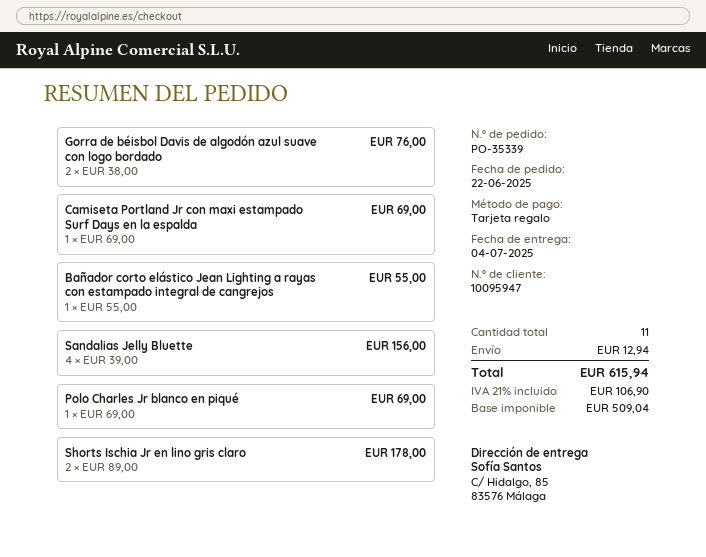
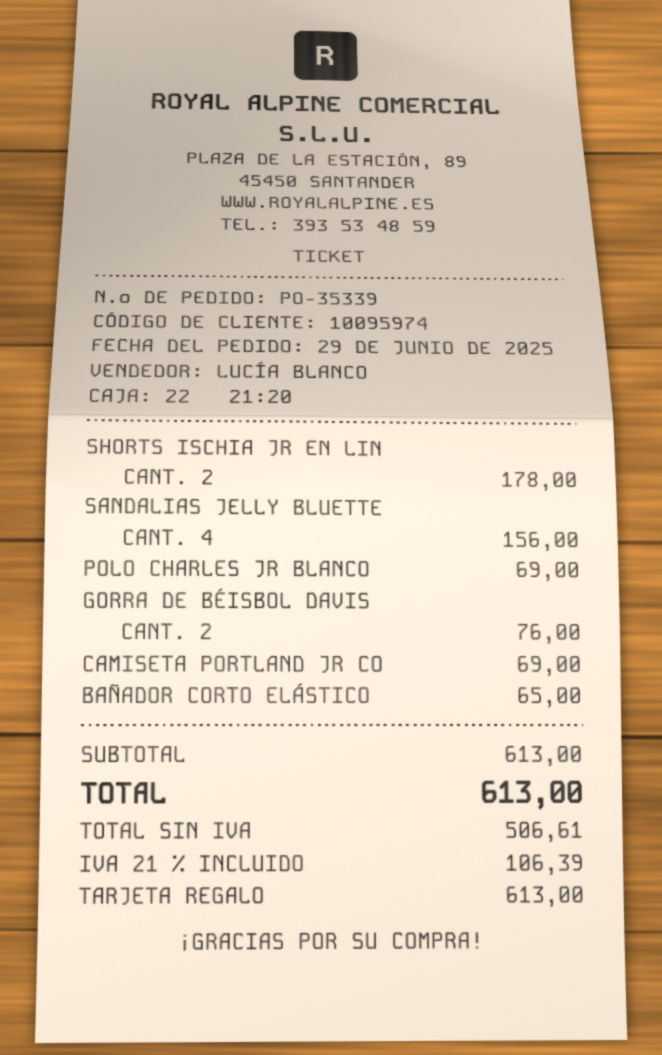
order date: 2025-06-22 -> 2025-06-29
customer number: 10095947 -> 10095974
Bañador corto elástico Jean Lighting a rayas con estampado integral de cangrejos: 1 for 55.00 -> 1 for 65.00
shipping: 12.94 -> none
net: 509.04 -> 506.61
tax: 21% = 106.90 -> 21% = 106.39
total: 615.94 -> 613.00

